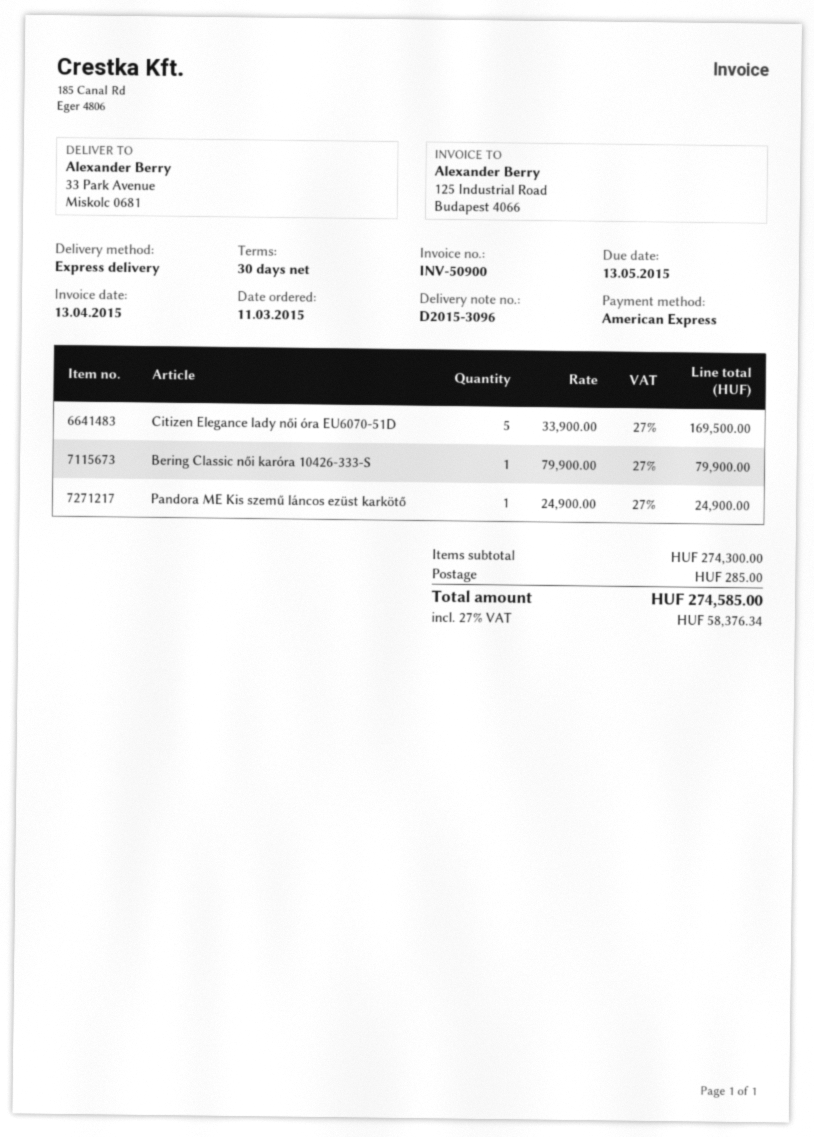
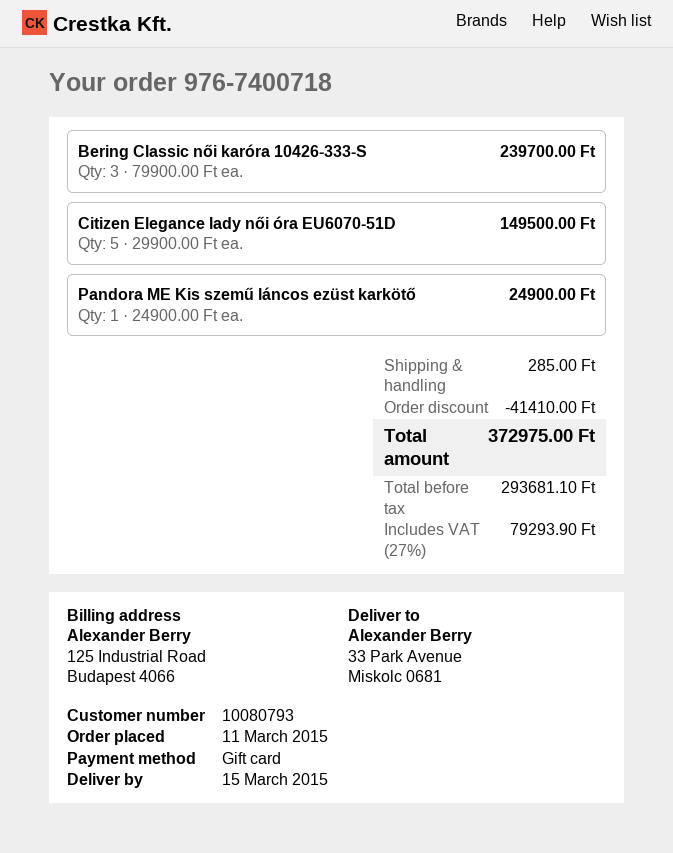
payment method: American Express -> gift card
Citizen Elegance lady női óra EU6070-51D: 5 x 33900.00 = 169500.00 -> 5 x 29900.00 = 149500.00
Bering Classic női karóra 10426-333-S: 1 x 79900.00 = 79900.00 -> 3 x 79900.00 = 239700.00
discount: none -> 41410.00
tax: 27% = 58376.34 -> 27% = 79293.90
total: 274585.00 -> 372975.00

